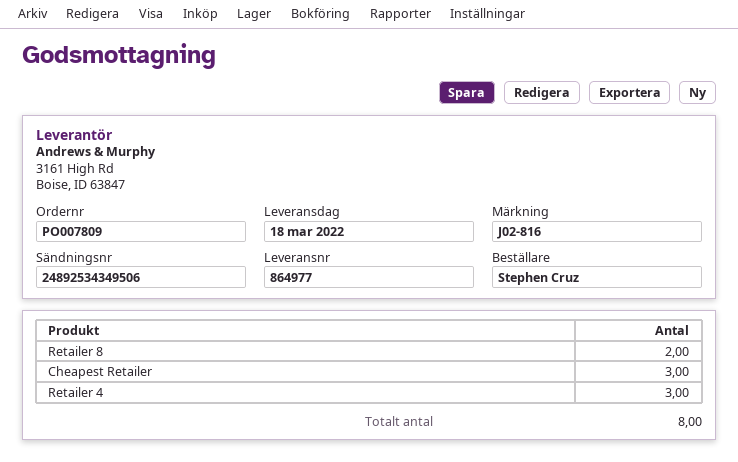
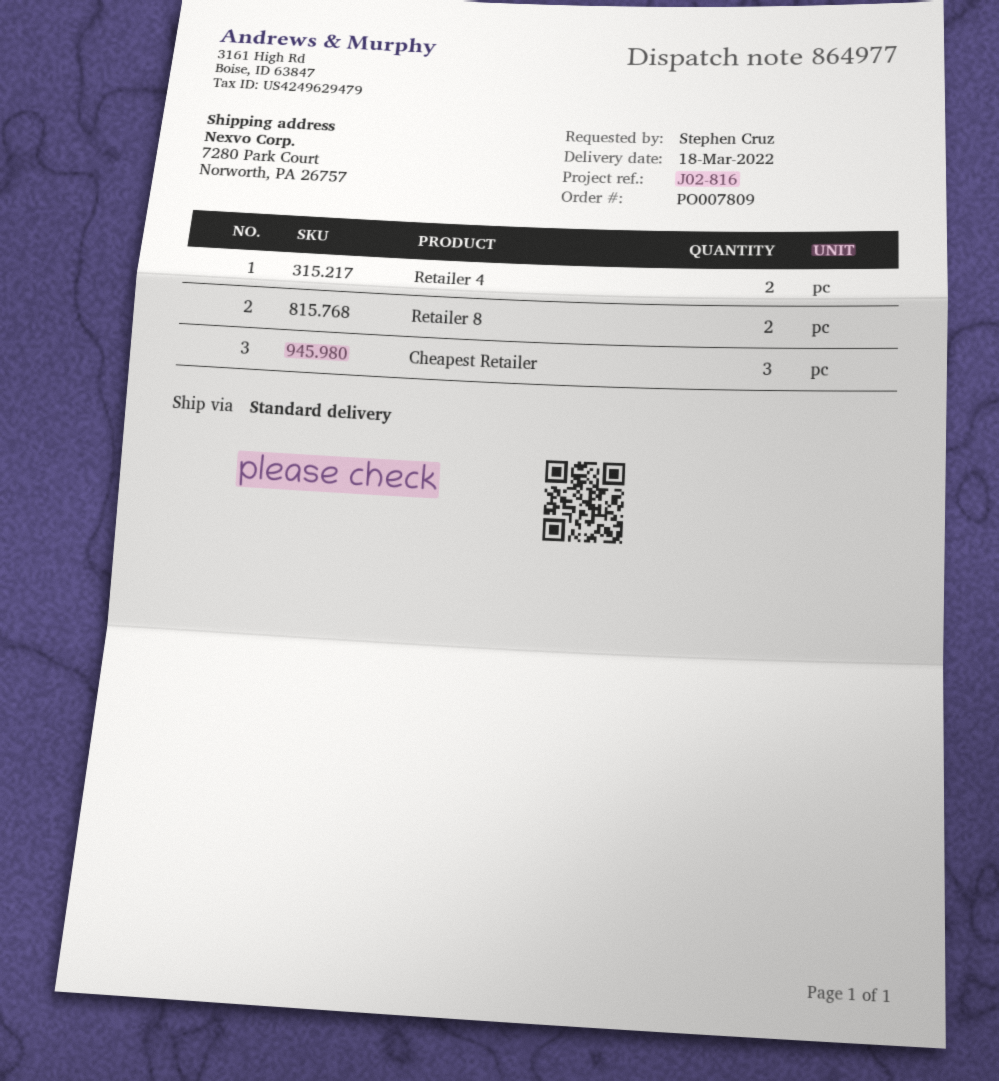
Retailer 4: 3 -> 2

